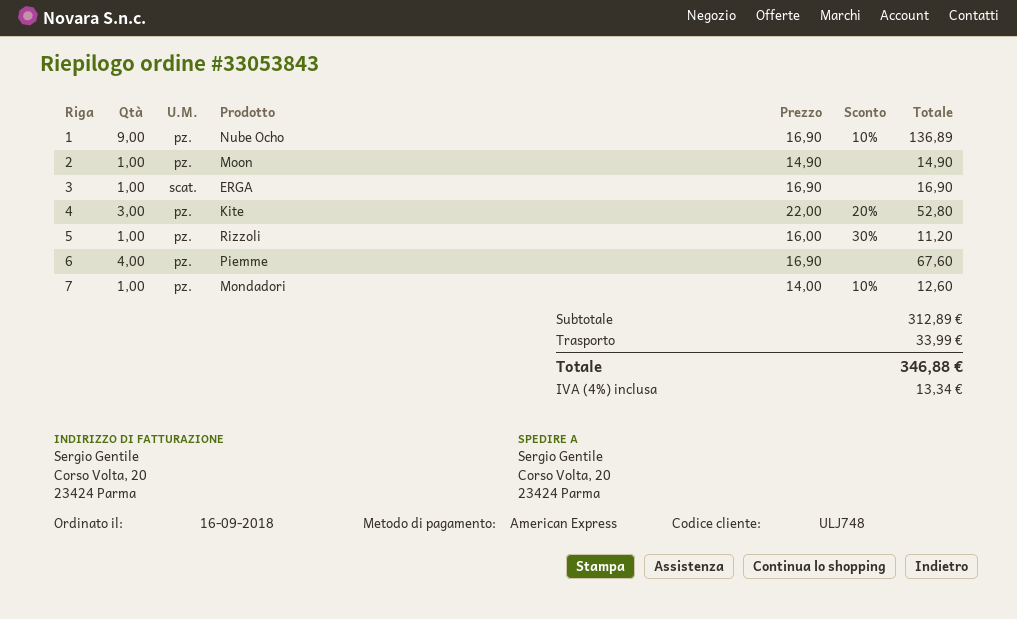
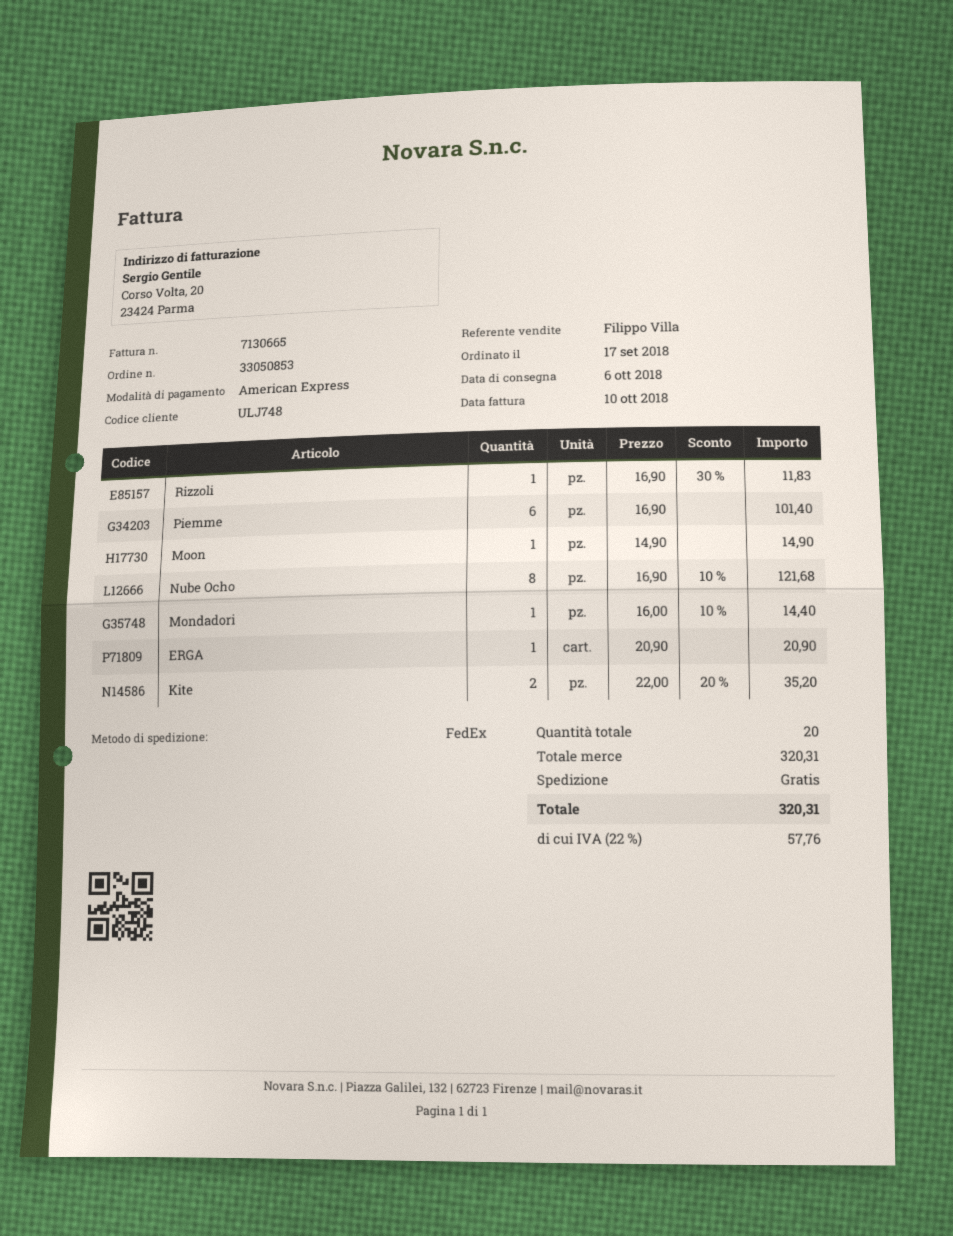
order number: 33053843 -> 33050853
order date: 2018-09-16 -> 2018-09-17
Nube Ocho: 9 x 16.90 - 10% = 136.89 -> 8 x 16.90 - 10% = 121.68
ERGA: 1 x 16.90 = 16.90 -> 1 x 20.90 = 20.90
Kite: 3 x 22.00 - 20% = 52.80 -> 2 x 22.00 - 20% = 35.20
Rizzoli: 1 x 16.00 - 30% = 11.20 -> 1 x 16.90 - 30% = 11.83
Piemme: 4 x 16.90 = 67.60 -> 6 x 16.90 = 101.40
Mondadori: 1 x 14.00 - 10% = 12.60 -> 1 x 16.00 - 10% = 14.40
subtotal: 312.89 -> 320.31
shipping: 33.99 -> 0.00
tax: 4% = 13.34 -> 22% = 57.76
total: 346.88 -> 320.31

